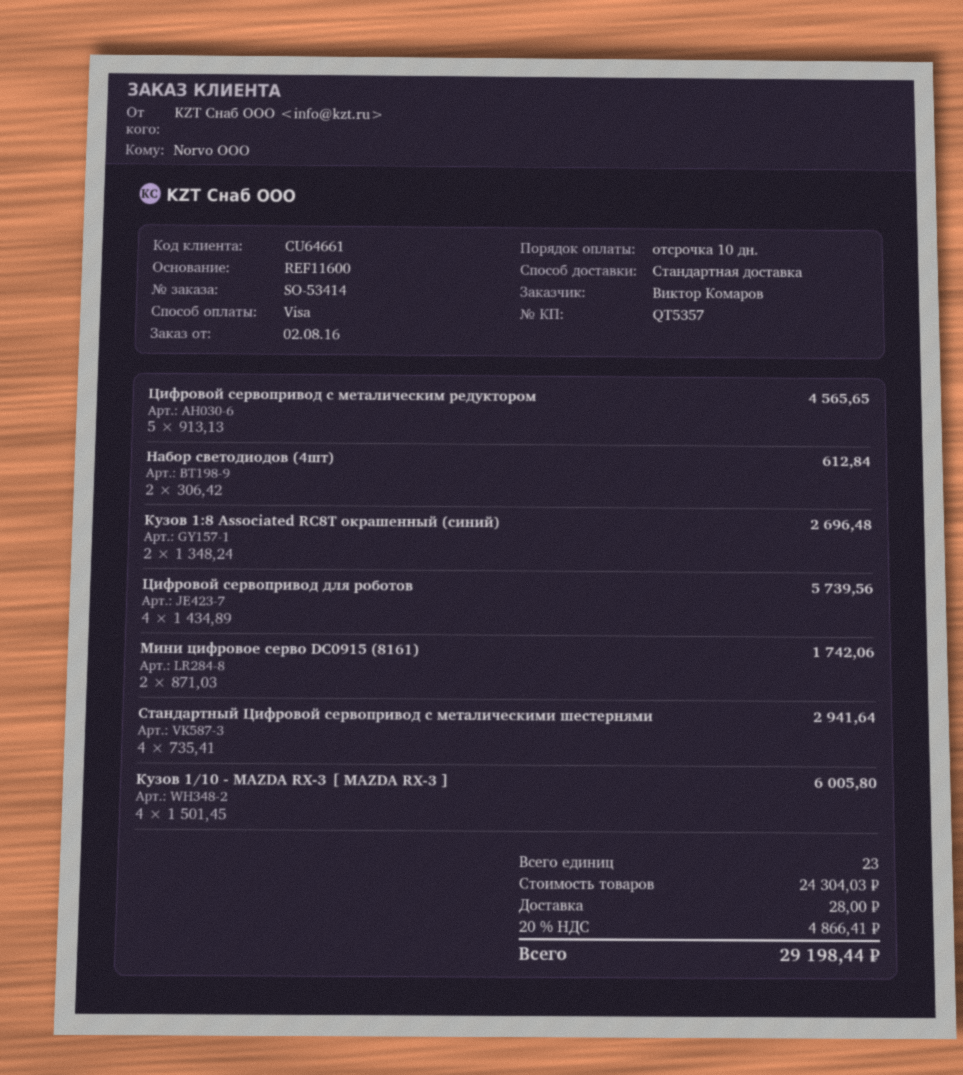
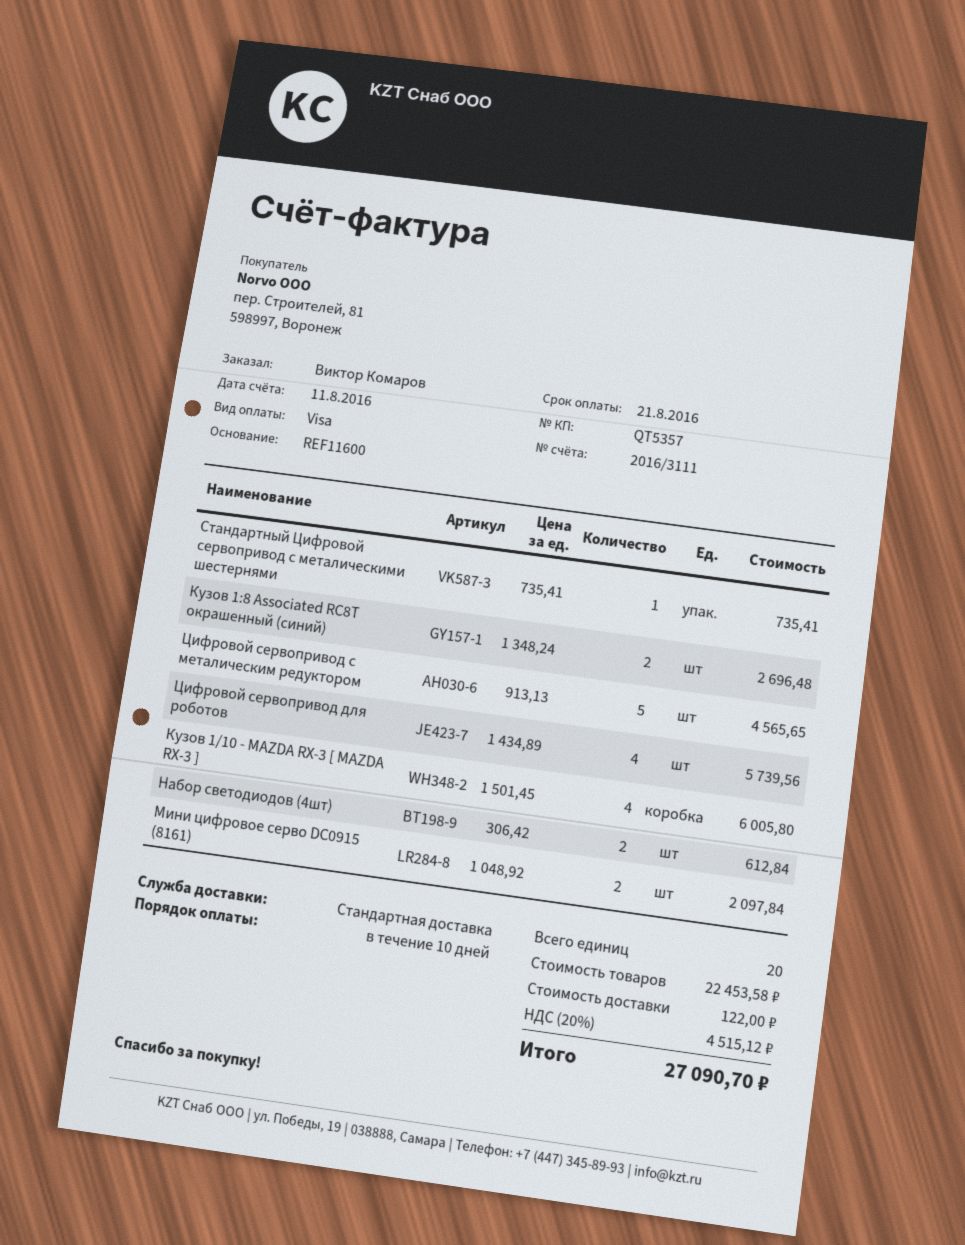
Мини цифровое серво DC0915 (8161): 2 x 871.03 = 1742.06 -> 2 x 1048.92 = 2097.84
Стандартный Цифровой сервопривод с металическими шестернями: 4 x 735.41 = 2941.64 -> 1 x 735.41 = 735.41
total quantity: 23 -> 20
subtotal: 24304.03 -> 22453.58
shipping: 28.00 -> 122.00
tax: 20% = 4866.41 -> 20% = 4515.12
total: 29198.44 -> 27090.70

